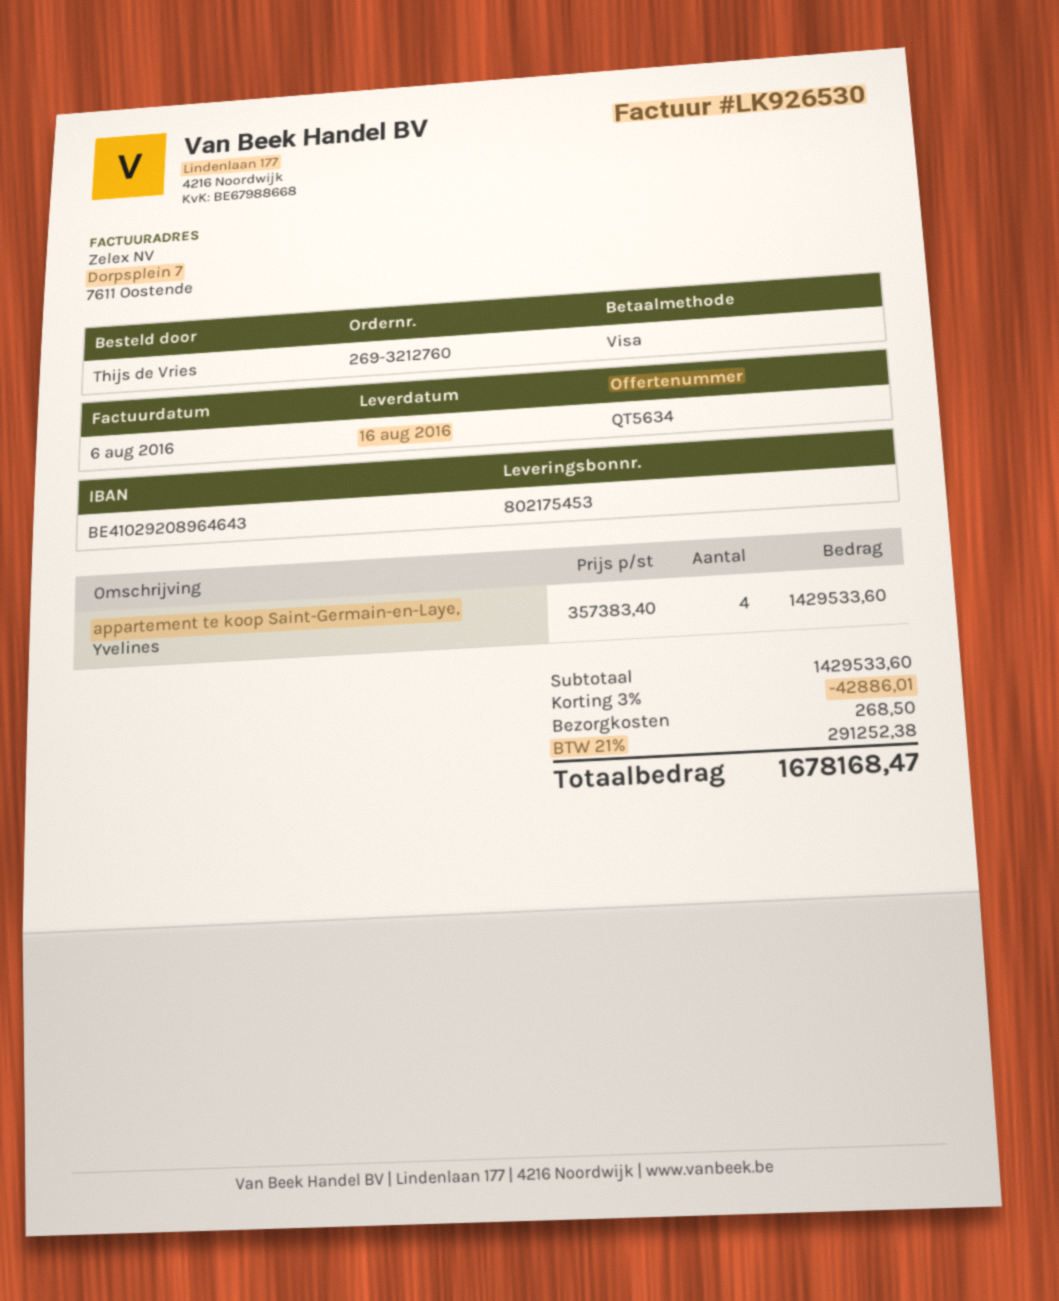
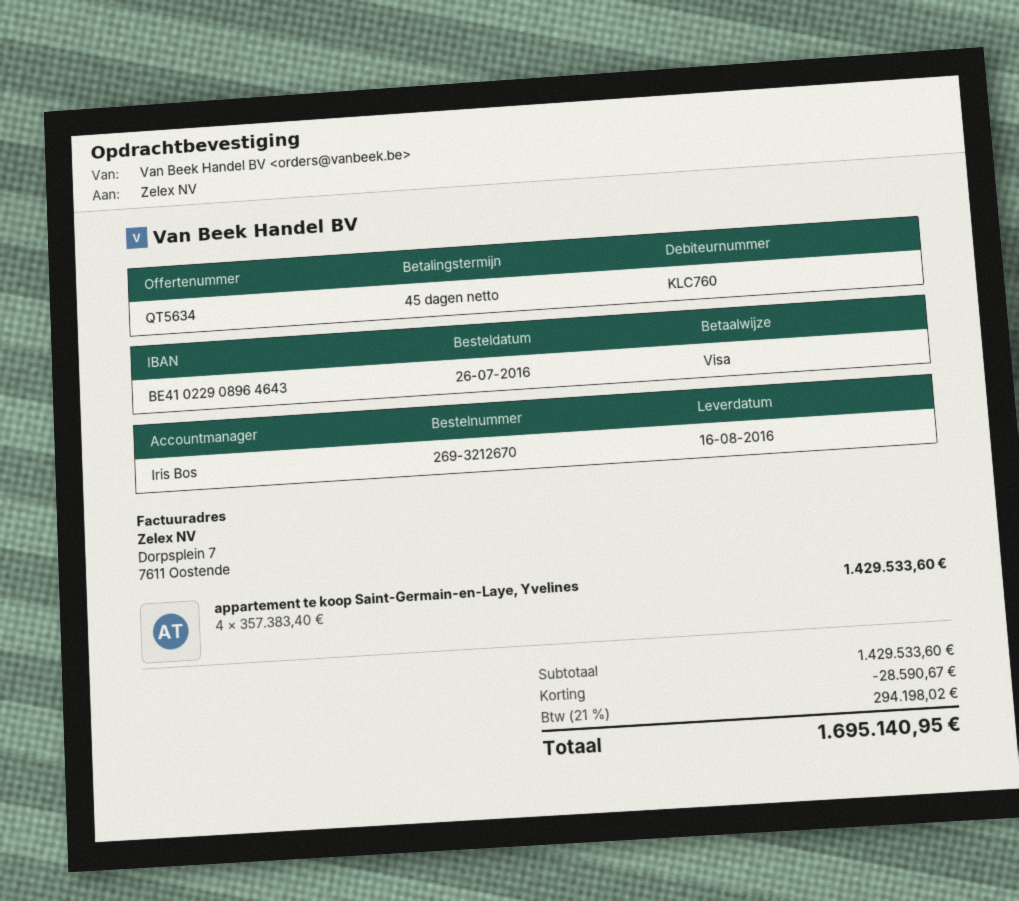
order number: 269-3212760 -> 269-3212670
bank account: BE41029208964643 -> BE41022908964643
discount: 42886.01 -> 28590.67
shipping: 268.50 -> none
tax: 21% = 291252.38 -> 21% = 294198.02
total: 1678168.47 -> 1695140.95

